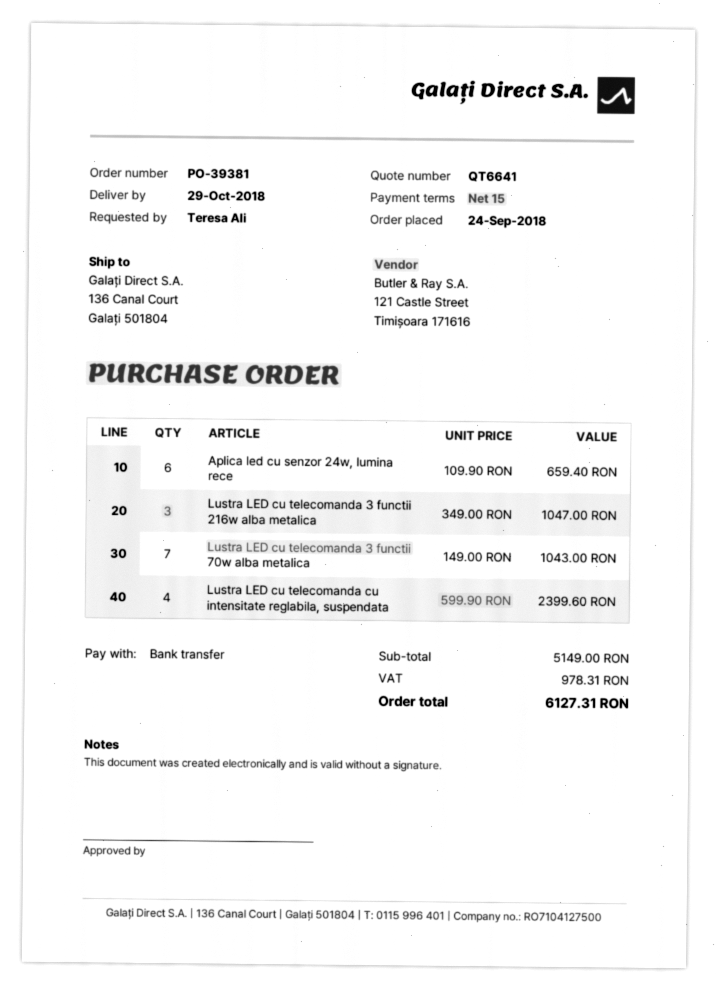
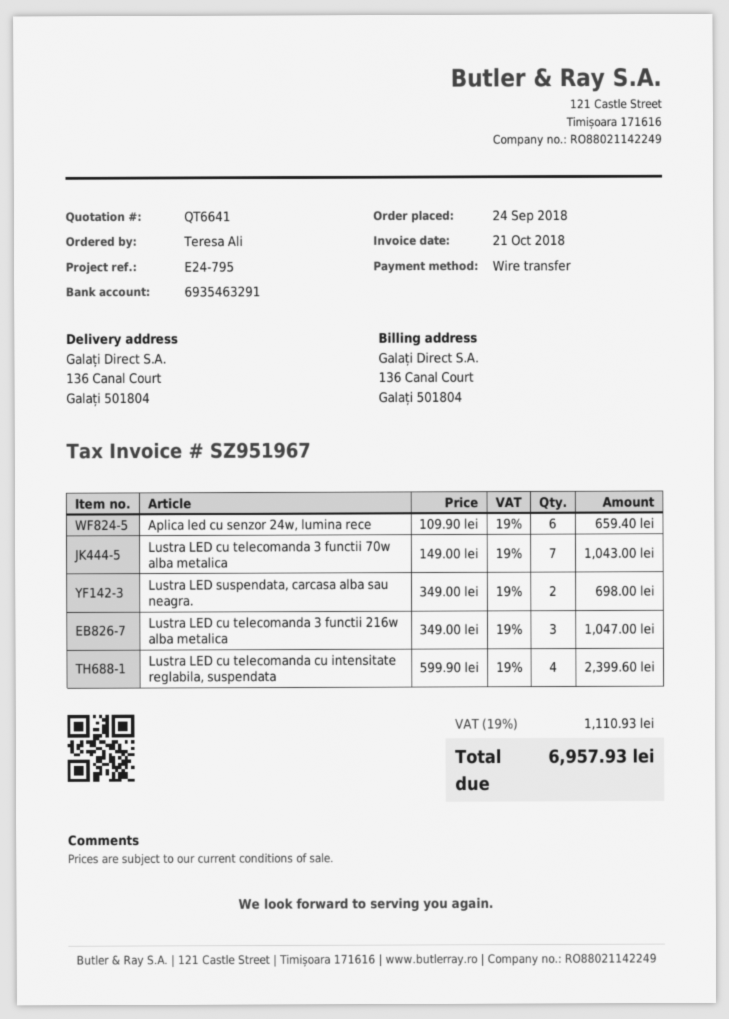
Lustra LED suspendata, carcasa alba sau neagra.: none -> 2 x 349.00 = 698.00
tax: 978.31 -> 1110.93
total: 6127.31 -> 6957.93

